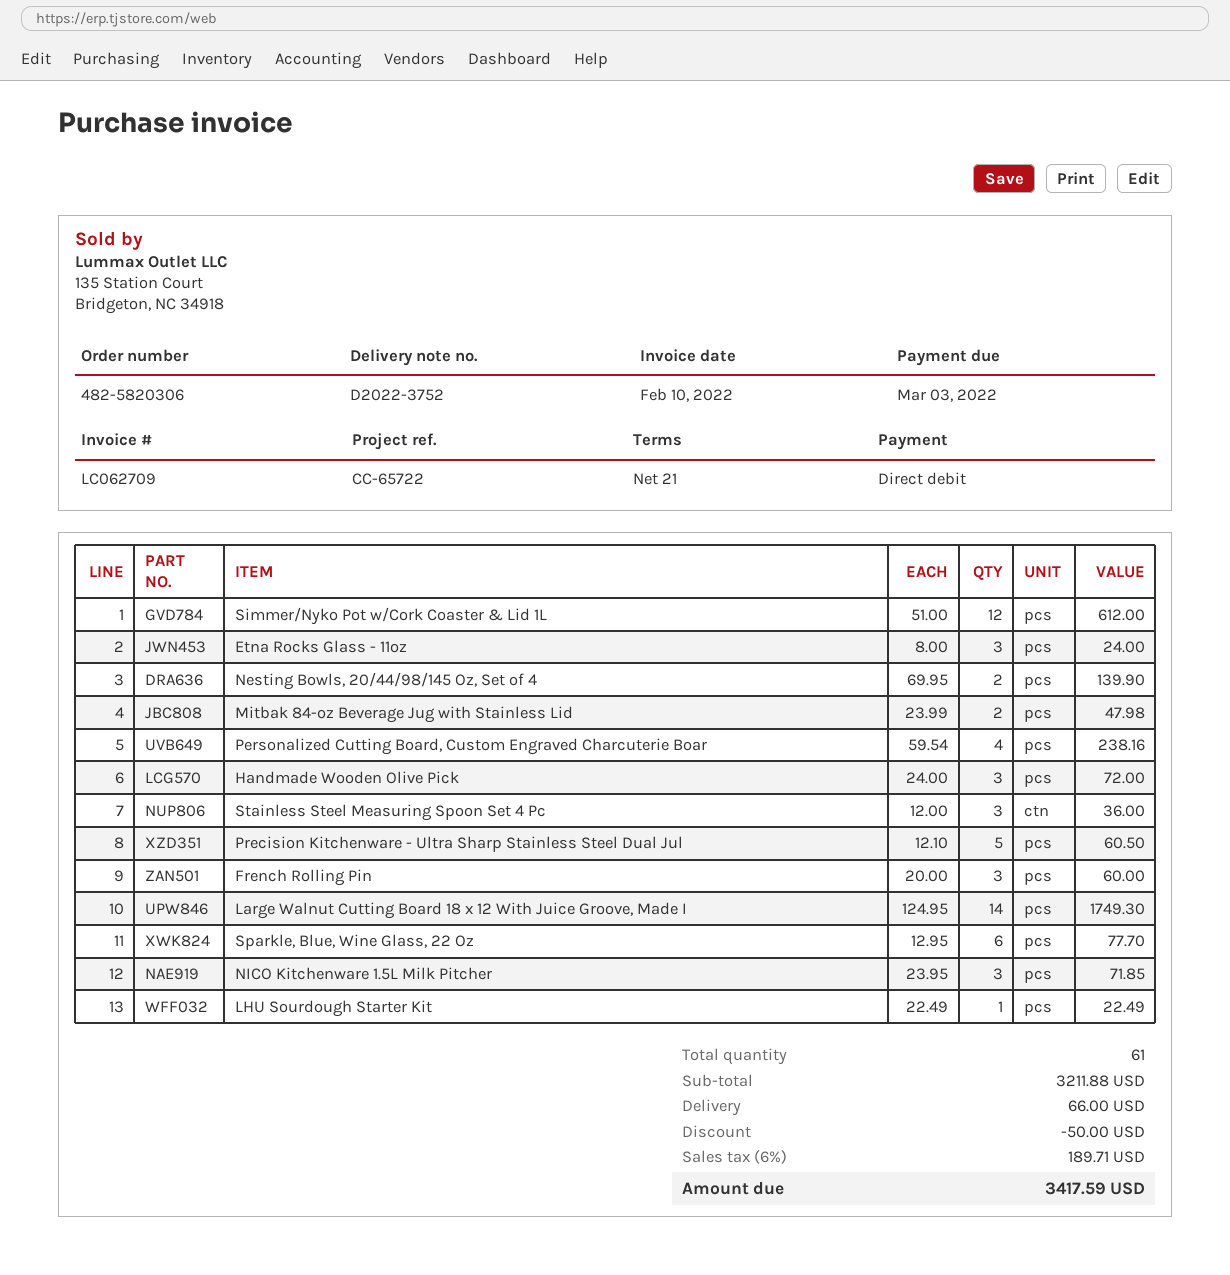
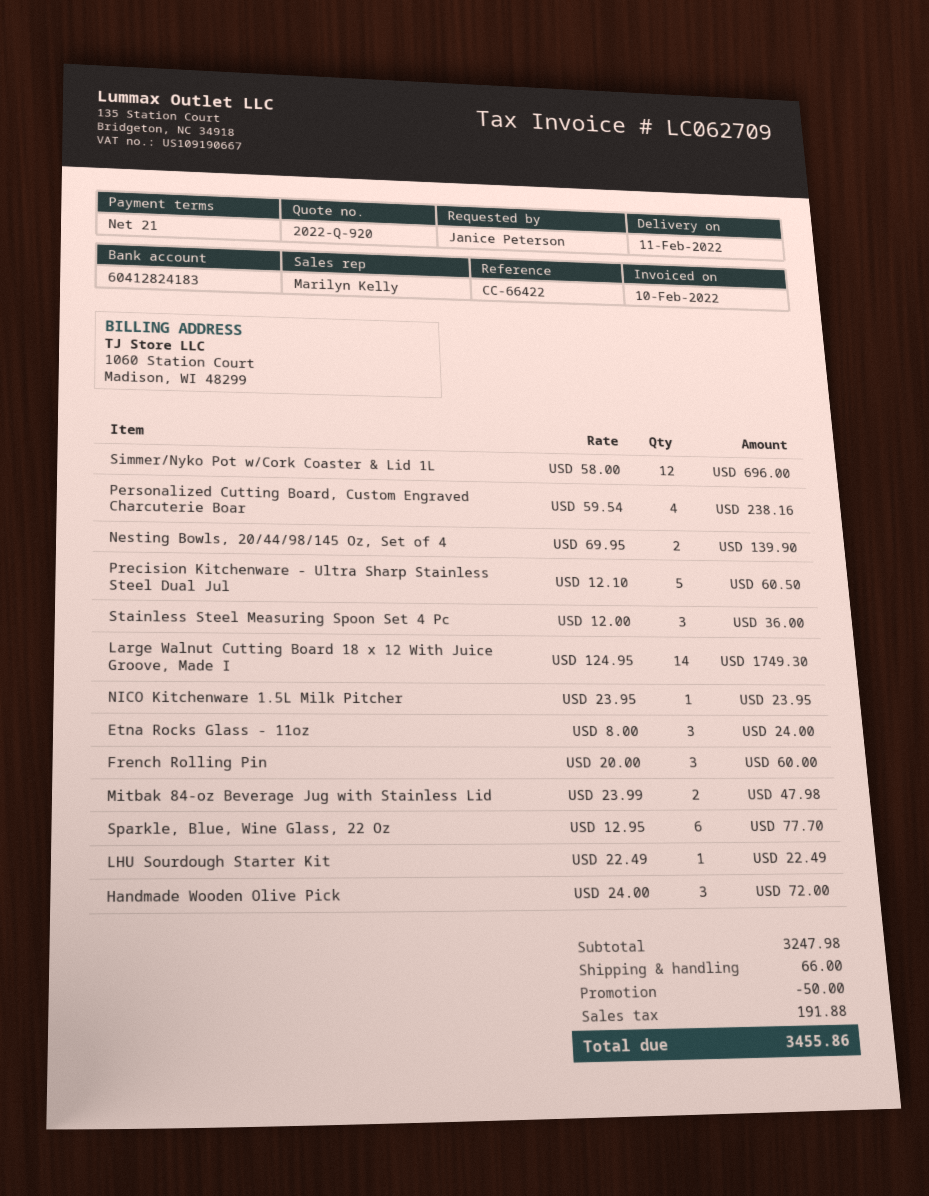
reference: CC-65722 -> CC-66422
Simmer/Nyko Pot w/Cork Coaster & Lid 1L: 12 x 51.00 = 612.00 -> 12 x 58.00 = 696.00
NICO Kitchenware 1.5L Milk Pitcher: 3 x 23.95 = 71.85 -> 1 x 23.95 = 23.95
subtotal: 3211.88 -> 3247.98
tax: 189.71 -> 191.88
total: 3417.59 -> 3455.86

